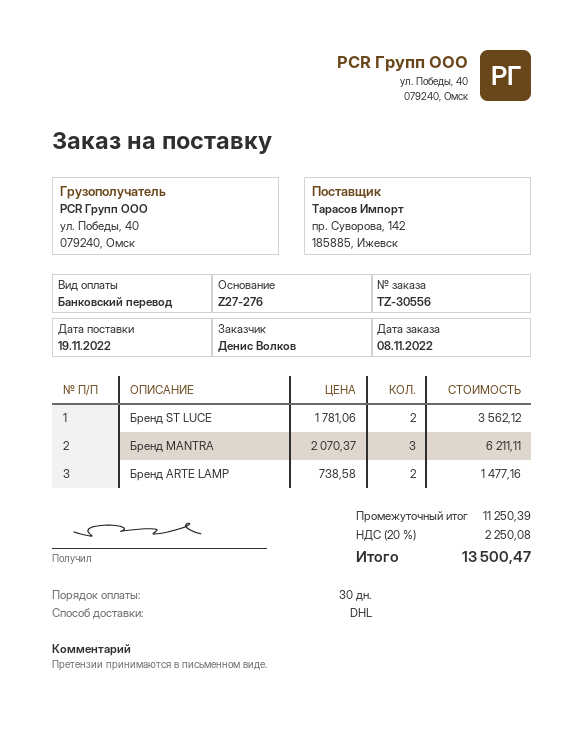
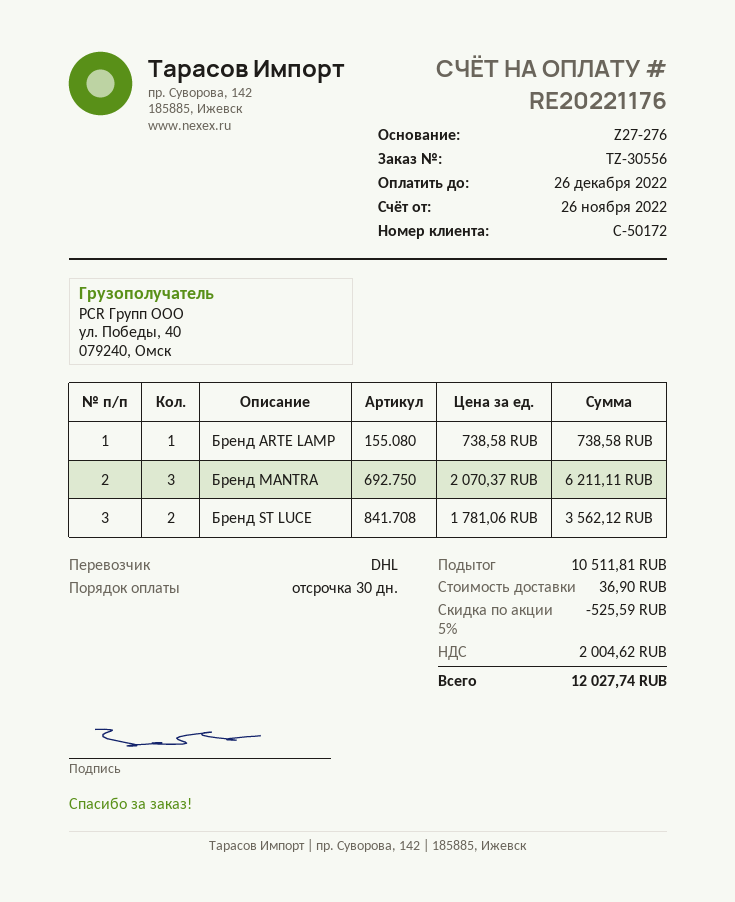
Бренд ARTE LAMP: 2 x 738.58 = 1477.16 -> 1 x 738.58 = 738.58
subtotal: 11250.39 -> 10511.81
discount: none -> 5% = 525.59
shipping: none -> 36.90
tax: 2250.08 -> 2004.62
total: 13500.47 -> 12027.74

